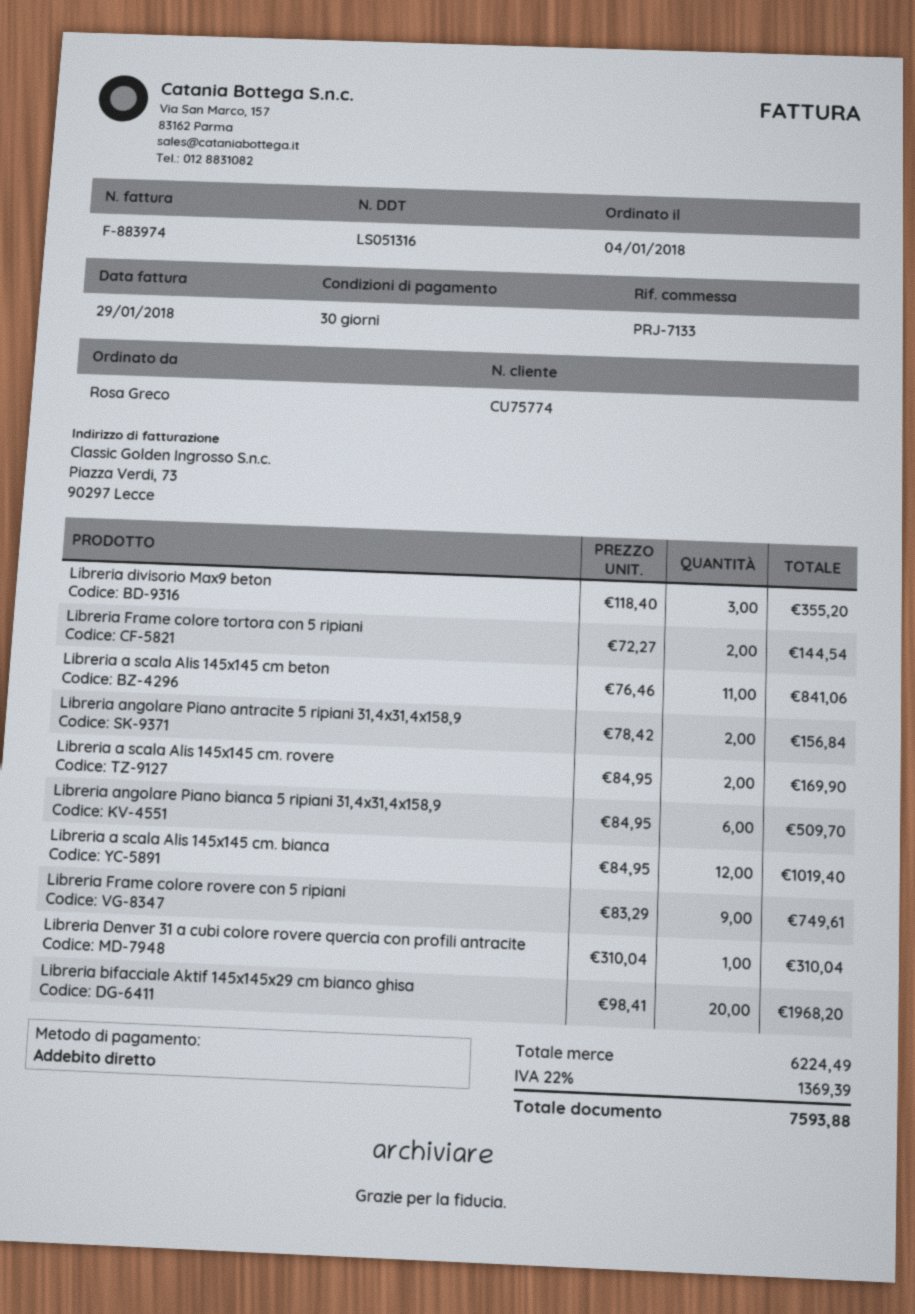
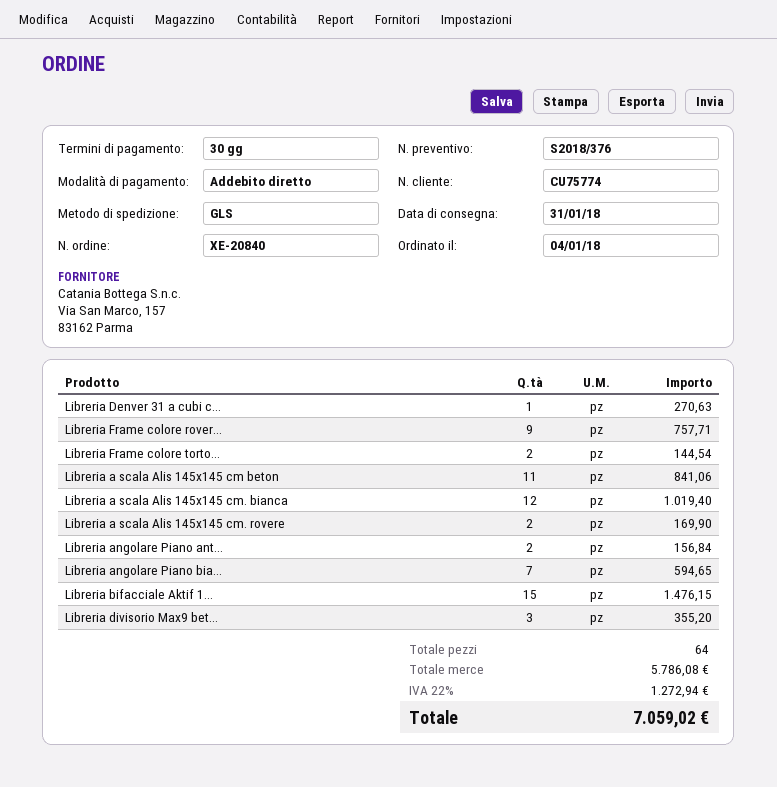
Libreria angolare Piano bianca 5 ripiani 31,4x31,4x158,9: 6 for 509.70 -> 7 for 594.65
Libreria Frame colore rovere con 5 ripiani: 9 for 749.61 -> 9 for 757.71
Libreria Denver 31 a cubi colore rovere quercia con profili antracite: 1 for 310.04 -> 1 for 270.63
Libreria bifacciale Aktif 145x145x29 cm bianco ghisa: 20 for 1968.20 -> 15 for 1476.15
subtotal: 6224.49 -> 5786.08
tax: 22% = 1369.39 -> 22% = 1272.94
total: 7593.88 -> 7059.02

